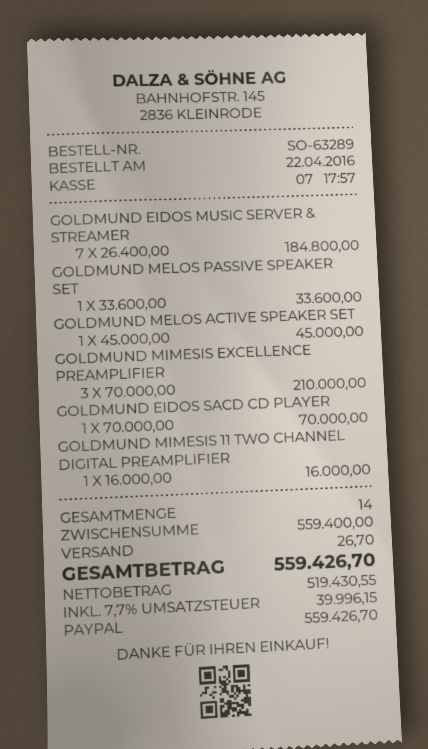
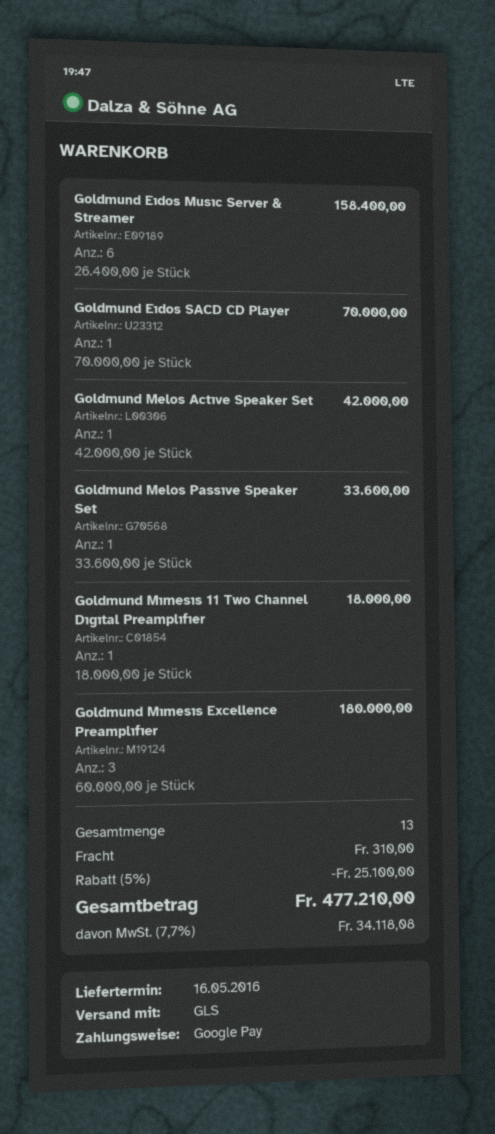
payment method: PayPal -> Google Pay
GOLDMUND EIDOS MUSIC SERVER & STREAMER: 7 x 26400.00 = 184800.00 -> 6 x 26400.00 = 158400.00
GOLDMUND MELOS ACTIVE SPEAKER SET: 1 x 45000.00 = 45000.00 -> 1 x 42000.00 = 42000.00
GOLDMUND MIMESIS EXCELLENCE PREAMPLIFIER: 3 x 70000.00 = 210000.00 -> 3 x 60000.00 = 180000.00
GOLDMUND MIMESIS 11 TWO CHANNEL DIGITAL PREAMPLIFIER: 1 x 16000.00 = 16000.00 -> 1 x 18000.00 = 18000.00
total quantity: 14 -> 13
discount: none -> 5% = 25100.00
shipping: 26.70 -> 310.00
tax: 7.7% = 39996.15 -> 7.7% = 34118.08
total: 559426.70 -> 477210.00

